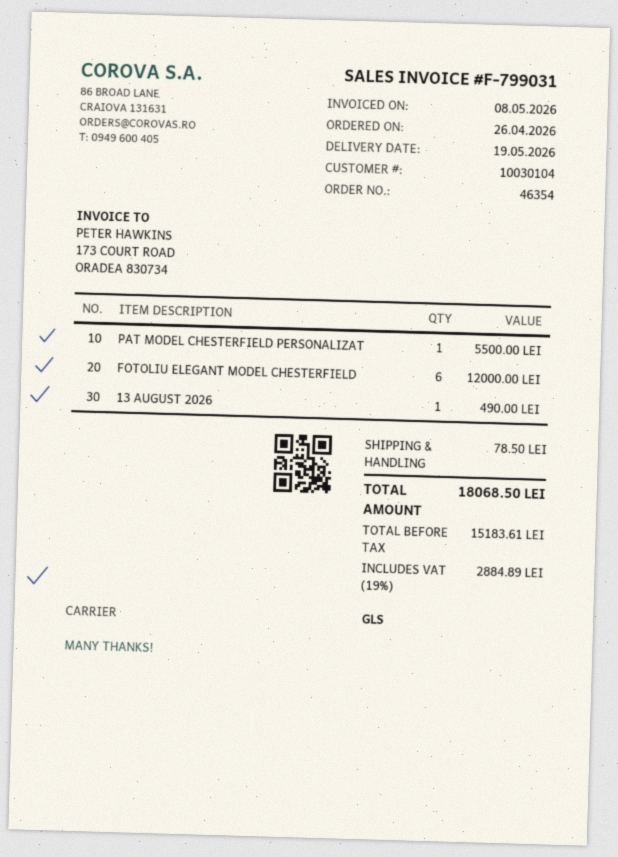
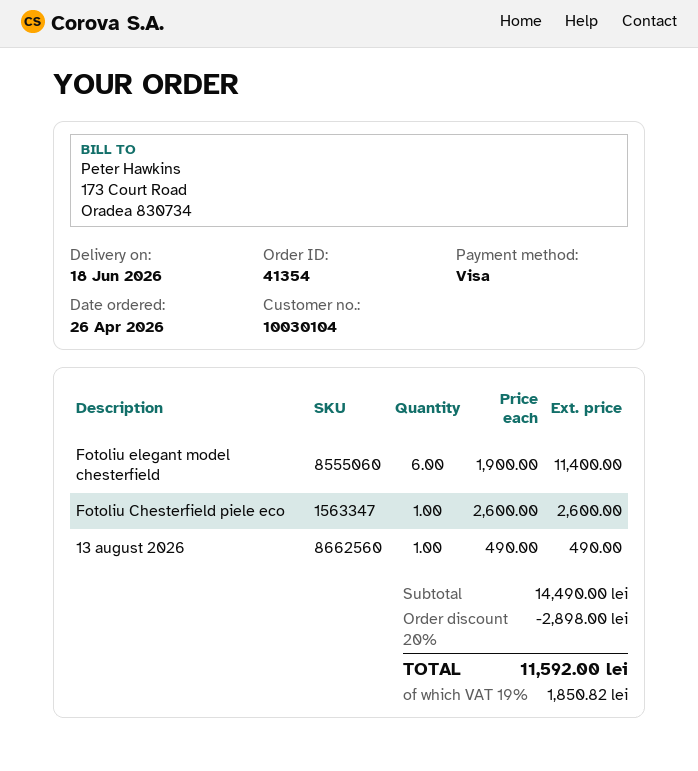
order number: 46354 -> 41354
delivery date: 2026-05-19 -> 2026-06-18
PAT MODEL CHESTERFIELD PERSONALIZAT: 1 for 5500.00 -> none
FOTOLIU ELEGANT MODEL CHESTERFIELD: 6 for 12000.00 -> 6 for 11400.00
Fotoliu Chesterfield piele eco: none -> 1 for 2600.00
discount: none -> 20% = 2898.00
shipping: 78.50 -> none
tax: 19% = 2884.89 -> 19% = 1850.82
total: 18068.50 -> 11592.00

